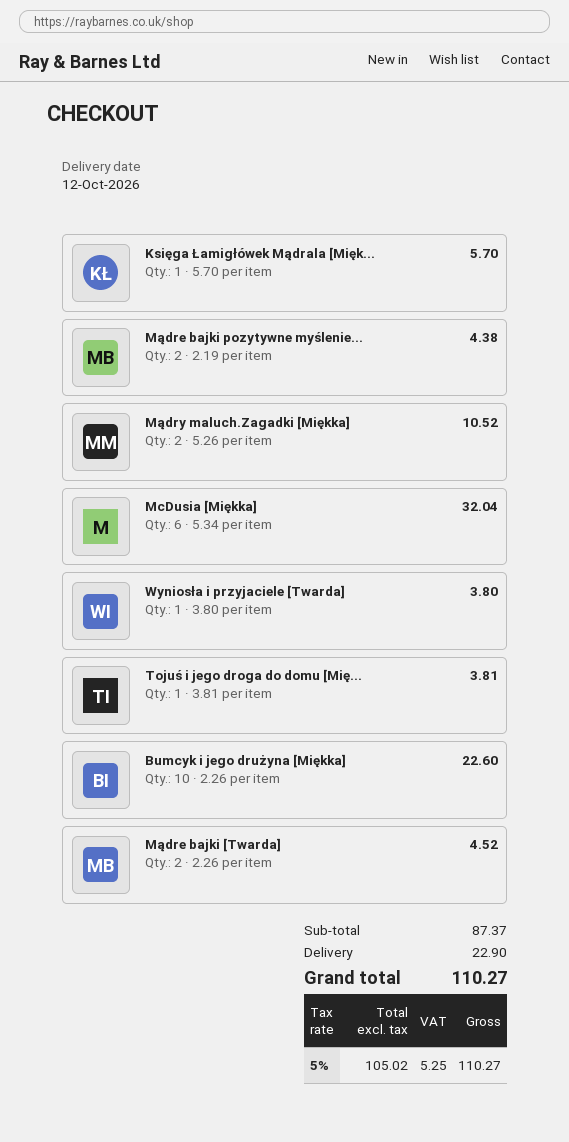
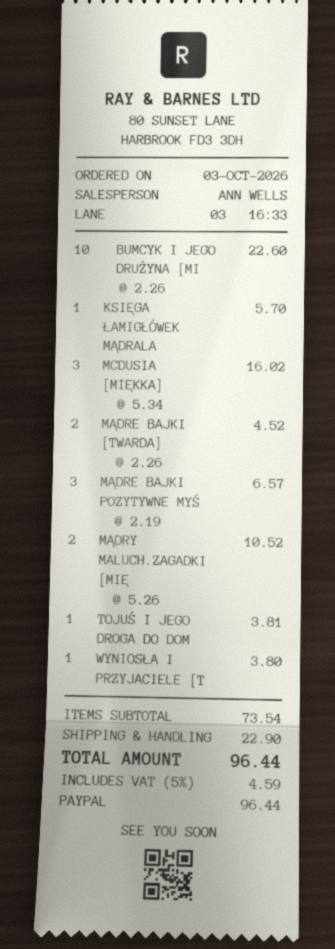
Mądre bajki pozytywne myślenie...: 2 x 2.19 = 4.38 -> 3 x 2.19 = 6.57
McDusia [Miękka]: 6 x 5.34 = 32.04 -> 3 x 5.34 = 16.02
subtotal: 87.37 -> 73.54
tax: 5% = 5.25 -> 5% = 4.59
total: 110.27 -> 96.44

